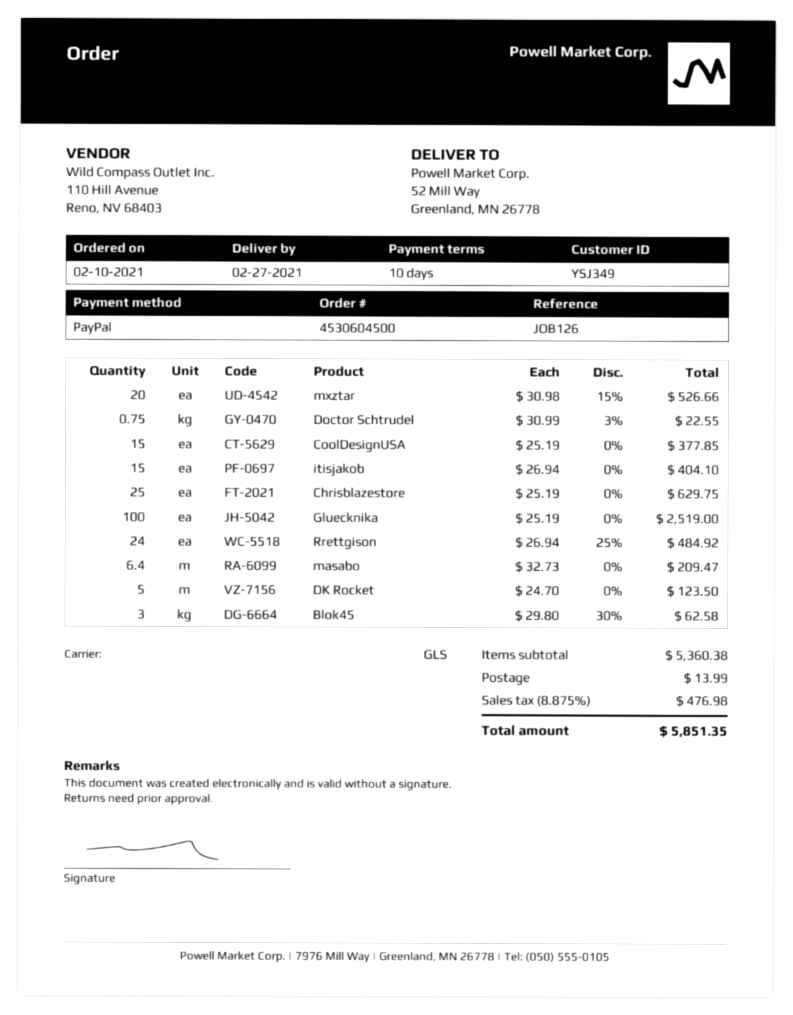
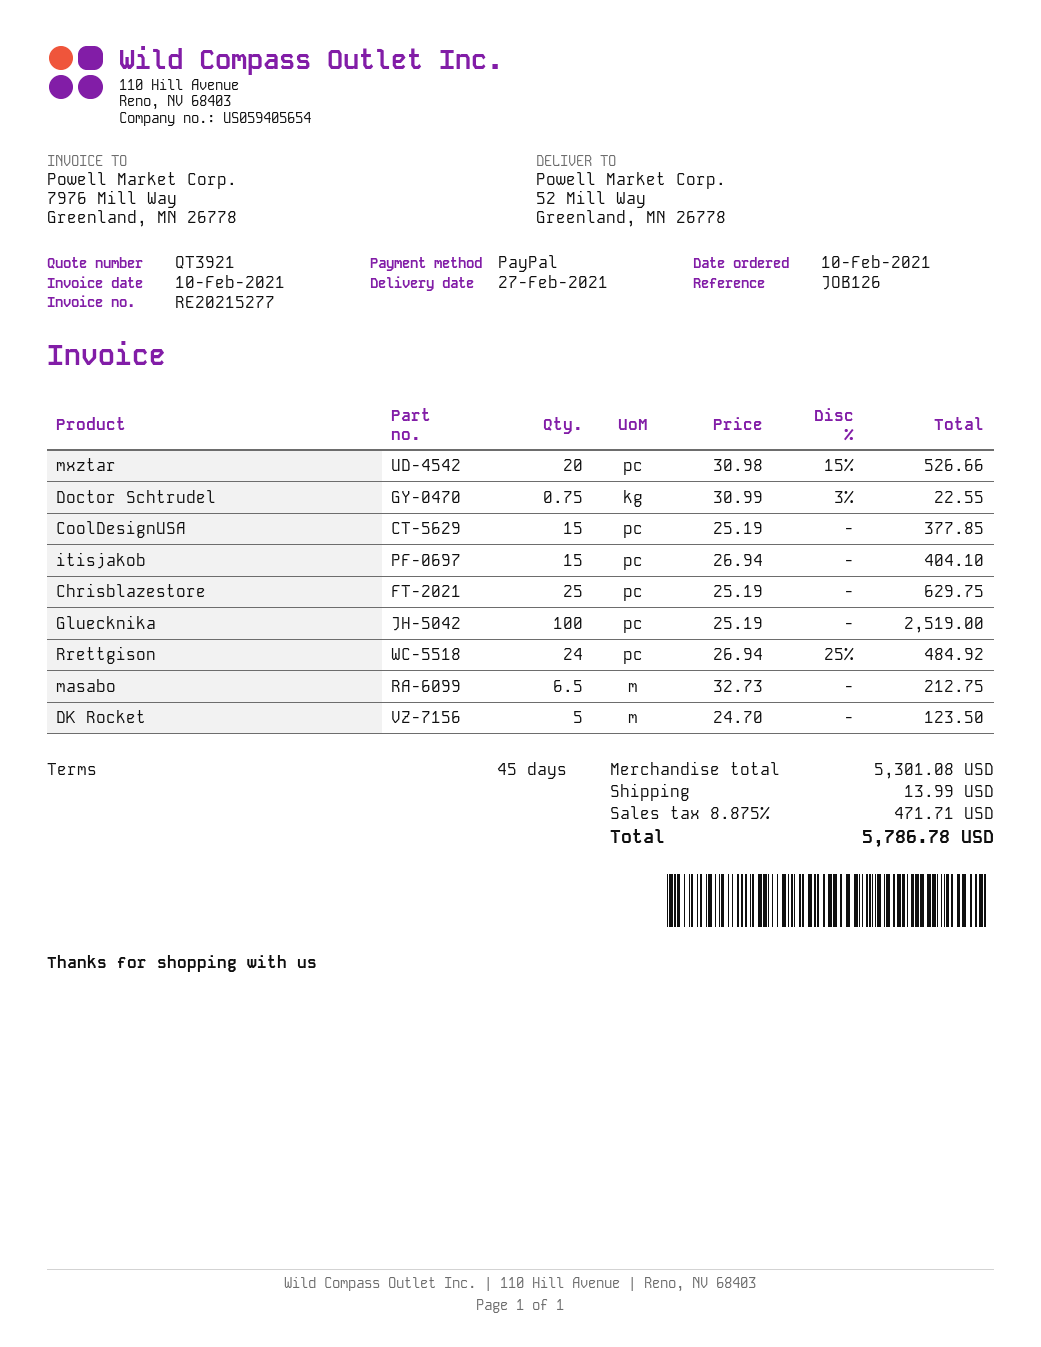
payment terms: 10 days -> 45 days
masabo: 6.4 x 32.73 = 209.47 -> 6.5 x 32.73 = 212.75
Blok45: 3 x 29.80 - 30% = 62.58 -> none
subtotal: 5360.38 -> 5301.08
tax: 8.875% = 476.98 -> 8.875% = 471.71
total: 5851.35 -> 5786.78

